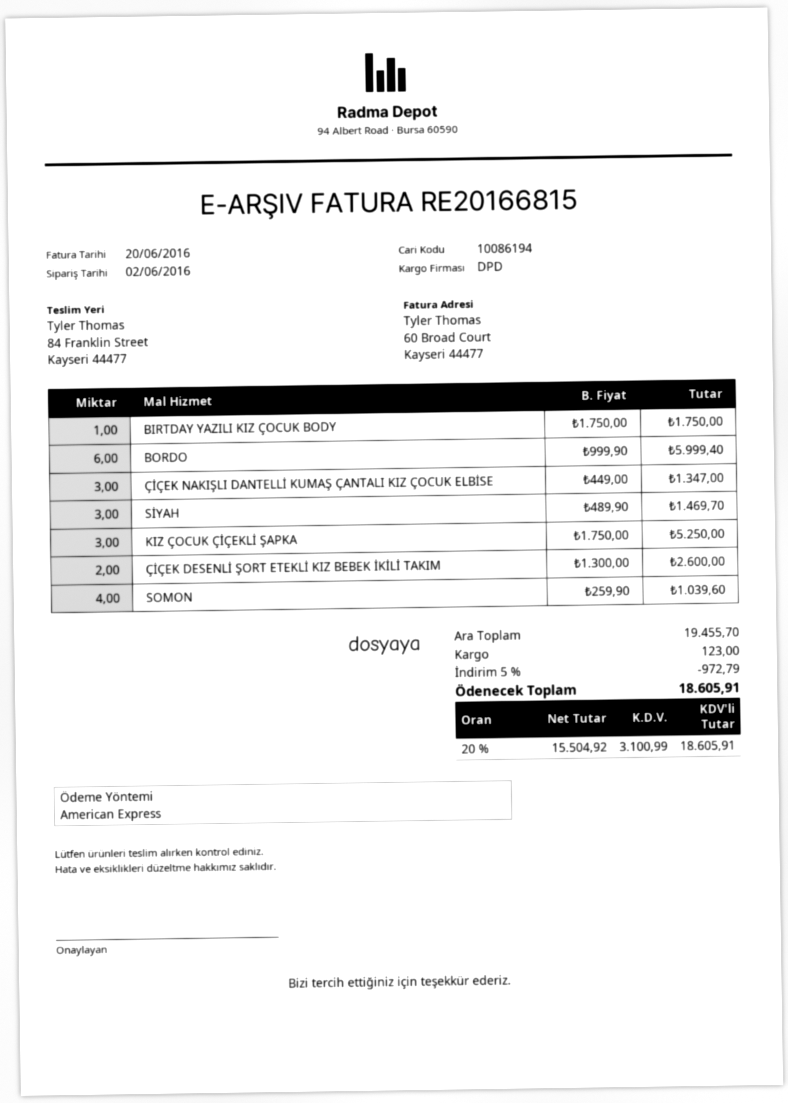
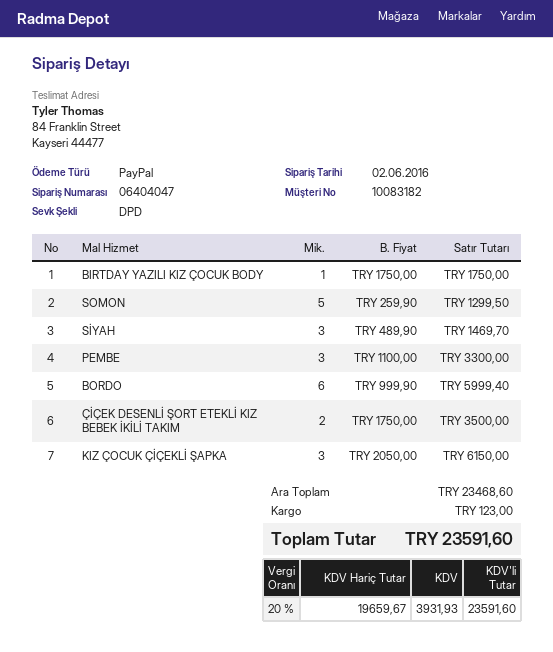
customer number: 10086194 -> 10083182
payment method: American Express -> PayPal
ÇİÇEK NAKIŞLI DANTELLİ KUMAŞ ÇANTALI KIZ ÇOCUK ELBİSE: 3 x 449.00 = 1347.00 -> none
KIZ ÇOCUK ÇİÇEKLİ ŞAPKA: 3 x 1750.00 = 5250.00 -> 3 x 2050.00 = 6150.00
ÇİÇEK DESENLİ ŞORT ETEKLİ KIZ BEBEK İKİLİ TAKIM: 2 x 1300.00 = 2600.00 -> 2 x 1750.00 = 3500.00
SOMON: 4 x 259.90 = 1039.60 -> 5 x 259.90 = 1299.50
PEMBE: none -> 3 x 1100.00 = 3300.00
subtotal: 19455.70 -> 23468.60
discount: 5% = 972.79 -> none
net: 15504.92 -> 19659.67
tax: 20% = 3100.99 -> 20% = 3931.93
total: 18605.91 -> 23591.60

